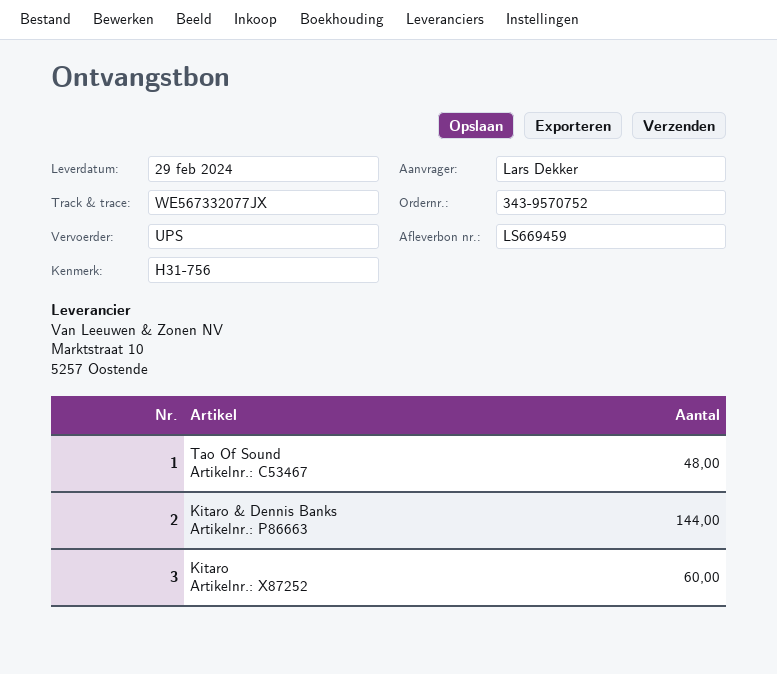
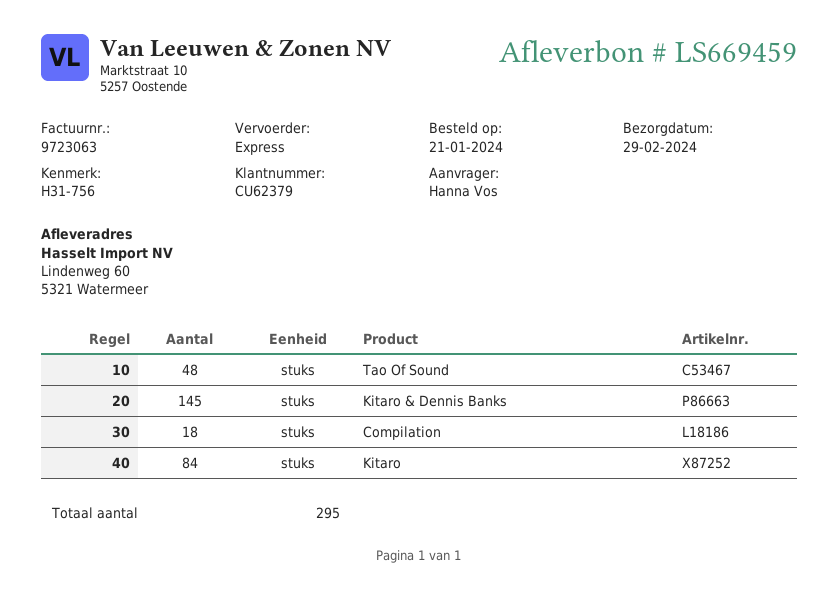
ordered by: Lars Dekker -> Hanna Vos
shipping method: UPS -> express
Kitaro & Dennis Banks: 144 -> 145
Kitaro: 60 -> 84
Compilation: none -> 18

